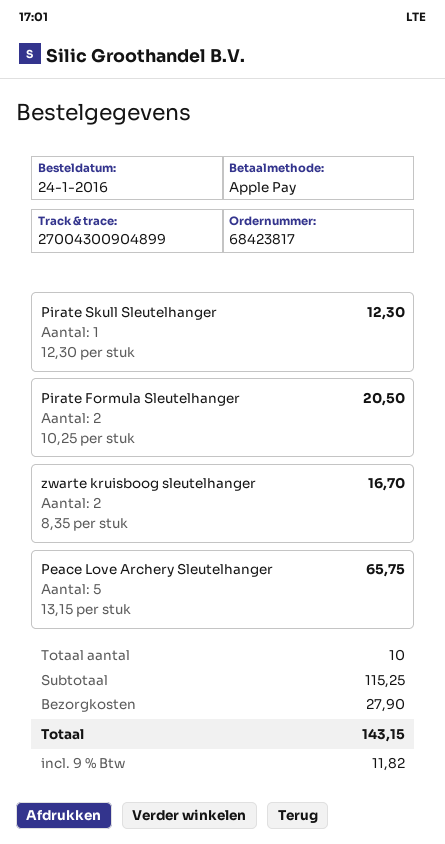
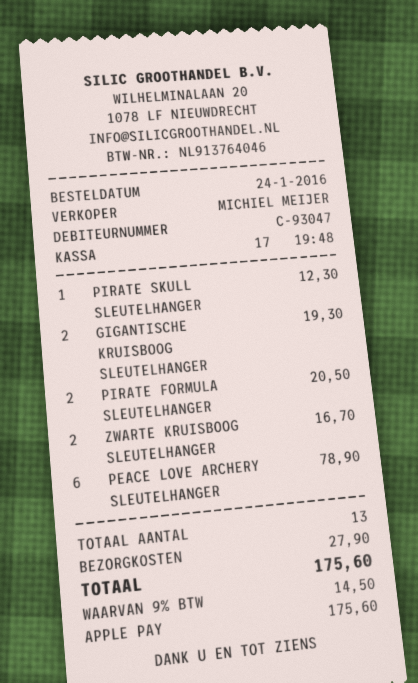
Peace Love Archery Sleutelhanger: 5 for 65.75 -> 6 for 78.90
GIGANTISCHE KRUISBOOG SLEUTELHANGER: none -> 2 for 19.30
total quantity: 10 -> 13
tax: 9% = 11.82 -> 9% = 14.50
total: 143.15 -> 175.60

